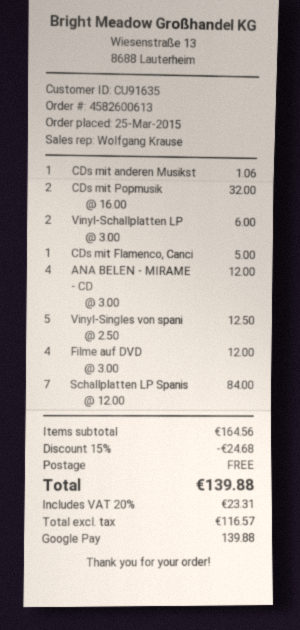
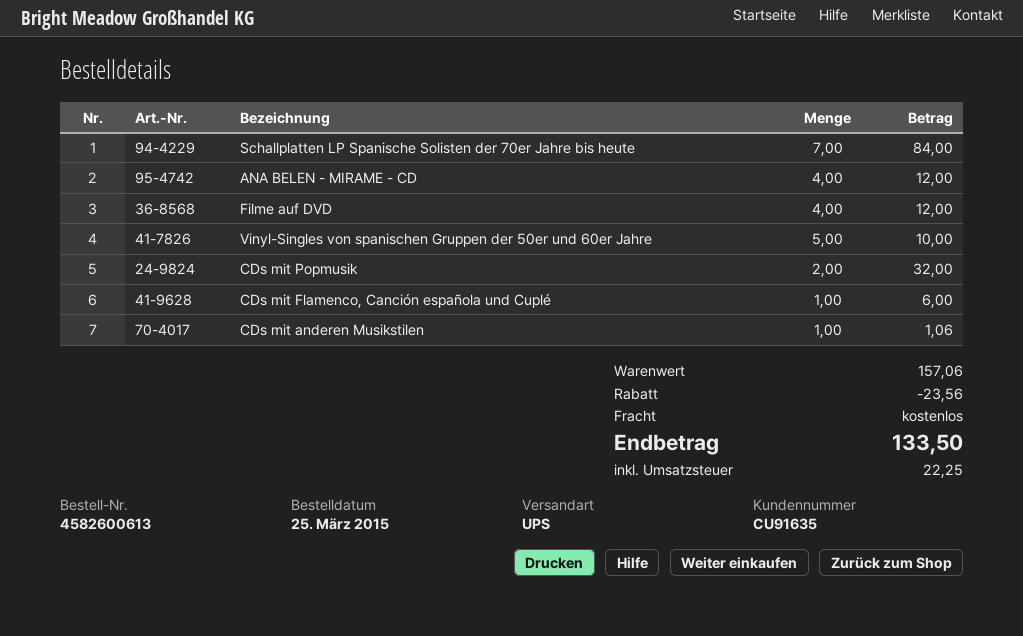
Vinyl-Schallplatten LP: 2 for 6.00 -> none
CDs mit Flamenco, Canci: 1 for 5.00 -> 1 for 6.00
Vinyl-Singles von spani: 5 for 12.50 -> 5 for 10.00
subtotal: 164.56 -> 157.06
discount: 24.68 -> 23.56
tax: 23.31 -> 22.25
total: 139.88 -> 133.50

